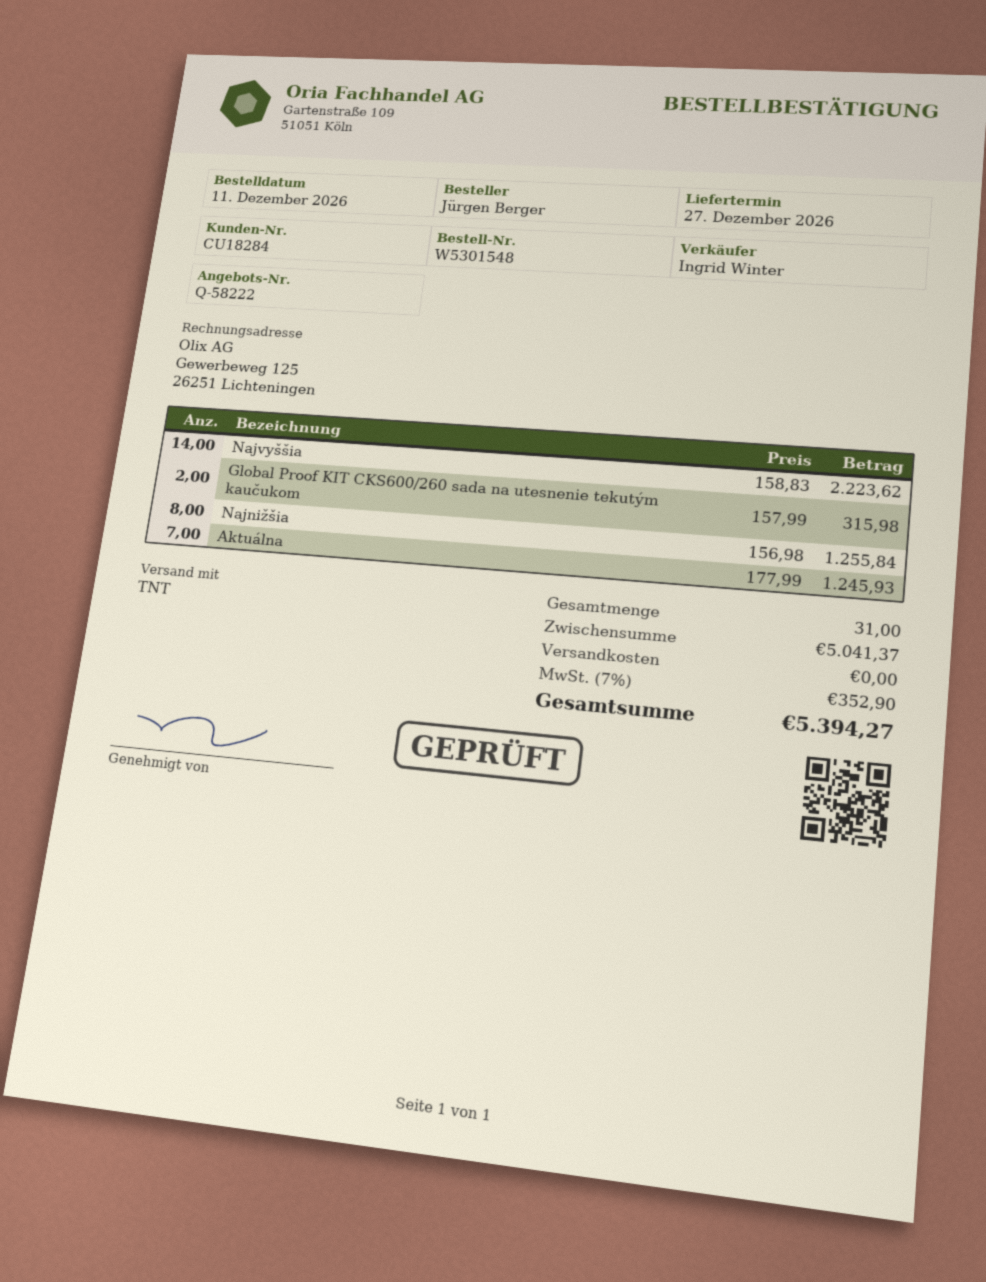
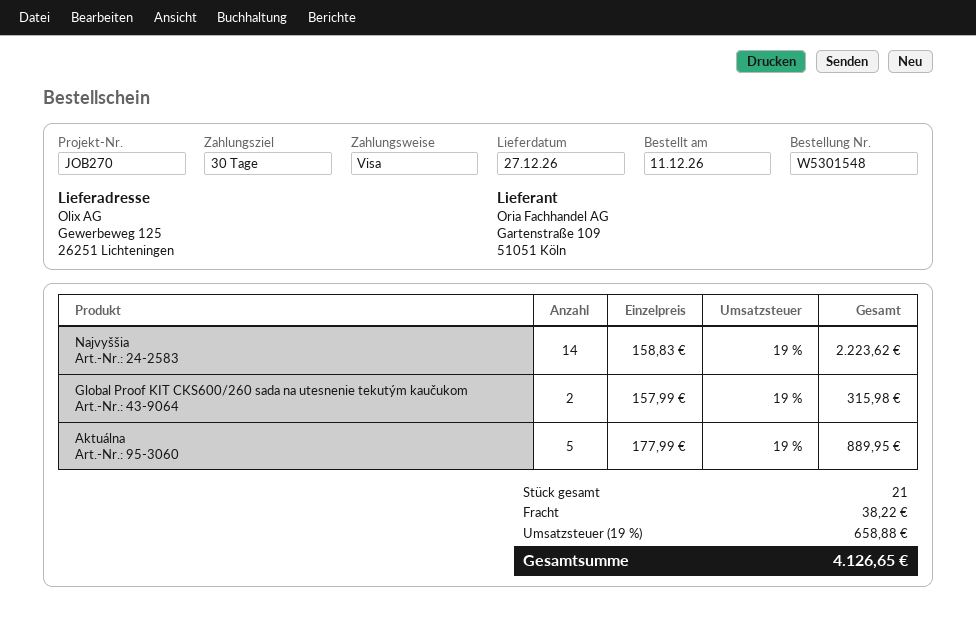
Najnižšia: 8 x 156.98 = 1255.84 -> none
Aktuálna: 7 x 177.99 = 1245.93 -> 5 x 177.99 = 889.95
total quantity: 31 -> 21
shipping: 0.00 -> 38.22
tax: 7% = 352.90 -> 19% = 658.88
total: 5394.27 -> 4126.65

